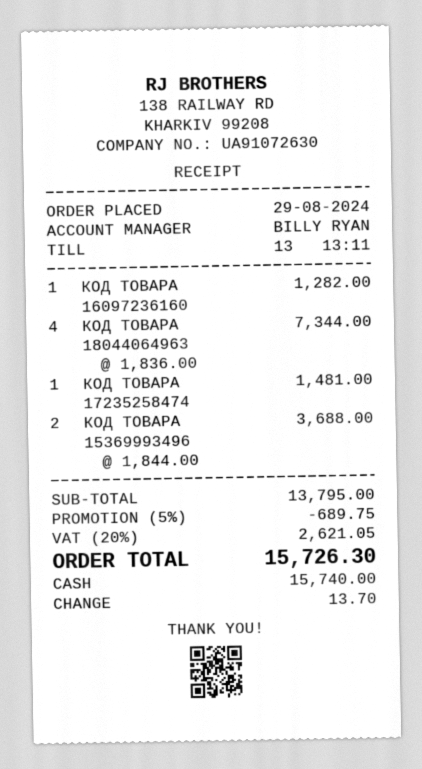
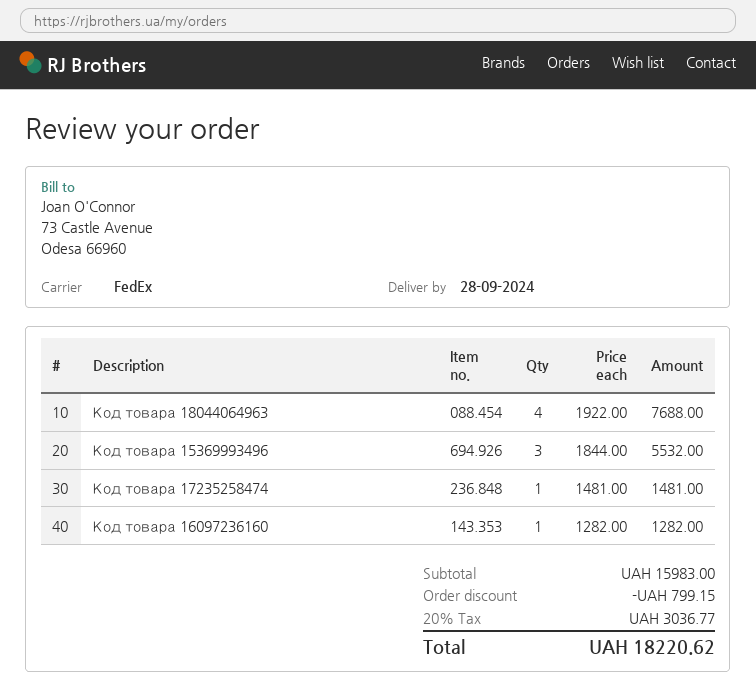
КОД ТОВАРА 18044064963: 4 x 1836.00 = 7344.00 -> 4 x 1922.00 = 7688.00
КОД ТОВАРА 15369993496: 2 x 1844.00 = 3688.00 -> 3 x 1844.00 = 5532.00
subtotal: 13795.00 -> 15983.00
discount: 689.75 -> 799.15
tax: 20% = 2621.05 -> 20% = 3036.77
total: 15726.30 -> 18220.62

